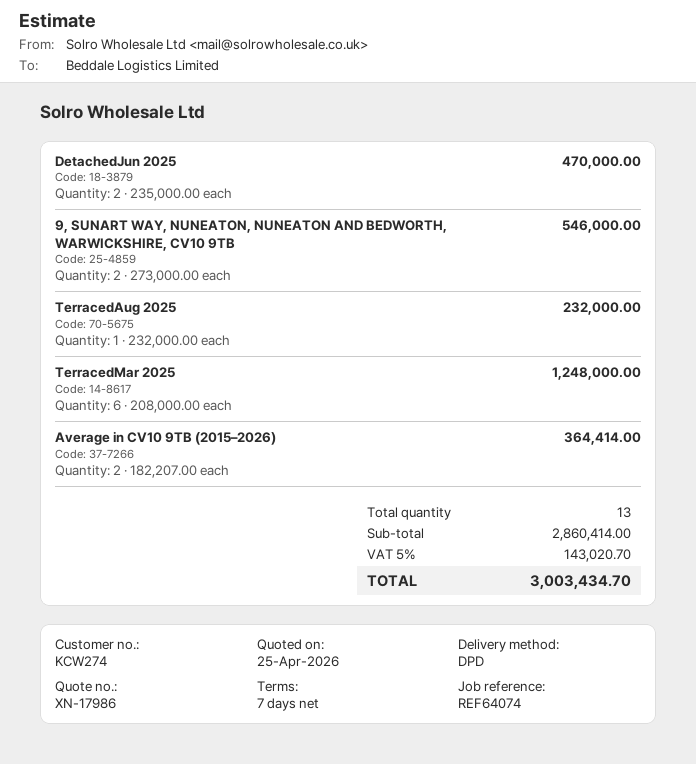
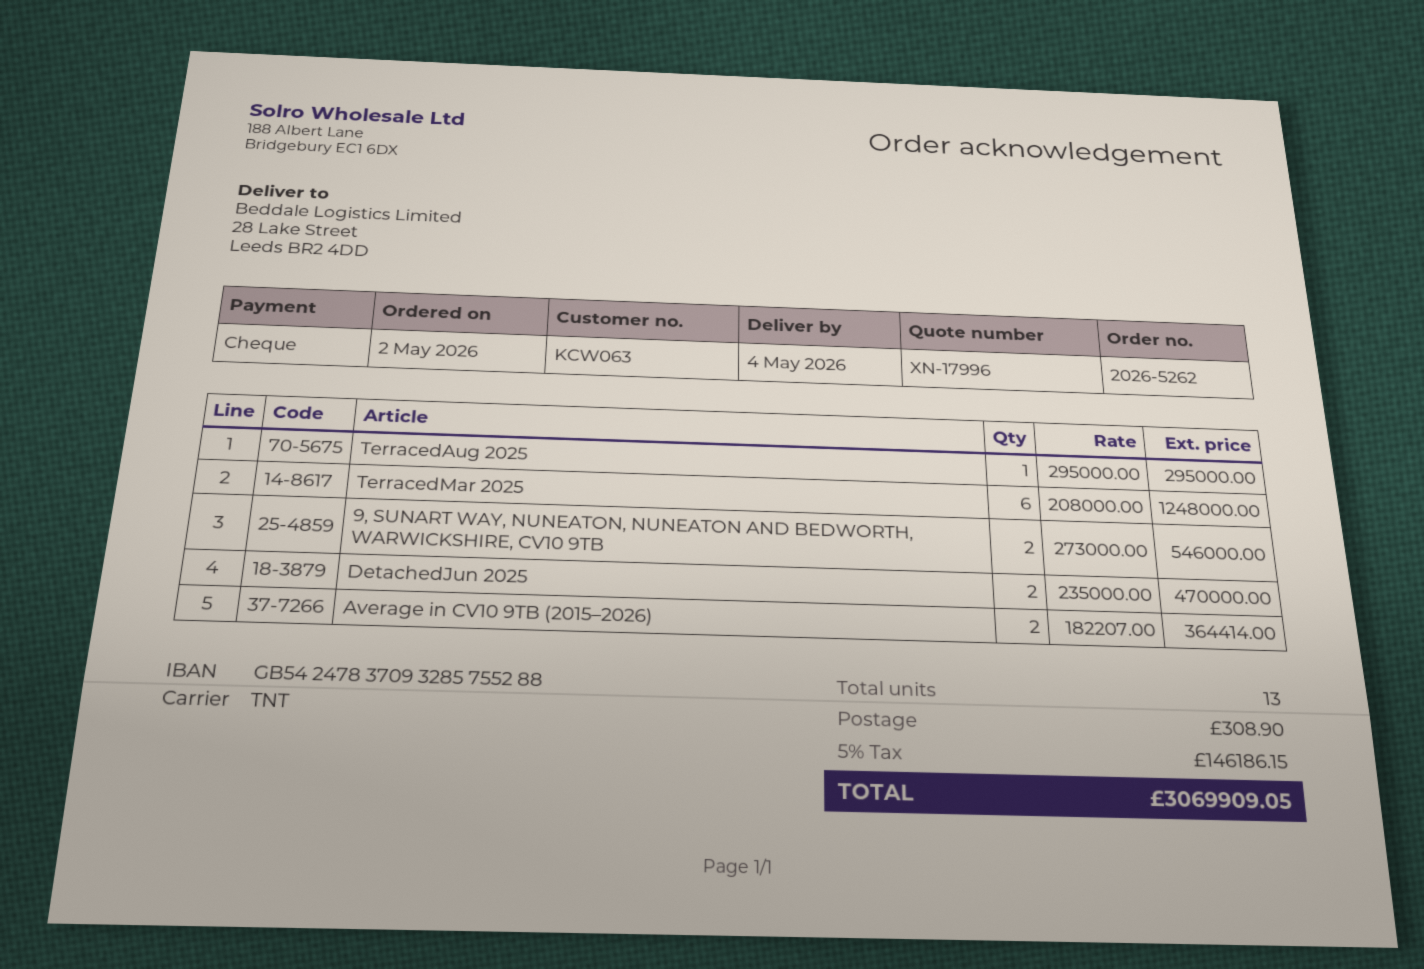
quote number: XN-17986 -> XN-17996
customer number: KCW274 -> KCW063
shipping method: DPD -> TNT
TerracedAug 2025: 1 x 232000.00 = 232000.00 -> 1 x 295000.00 = 295000.00
shipping: none -> 308.90
tax: 5% = 143020.70 -> 5% = 146186.15
total: 3003434.70 -> 3069909.05

